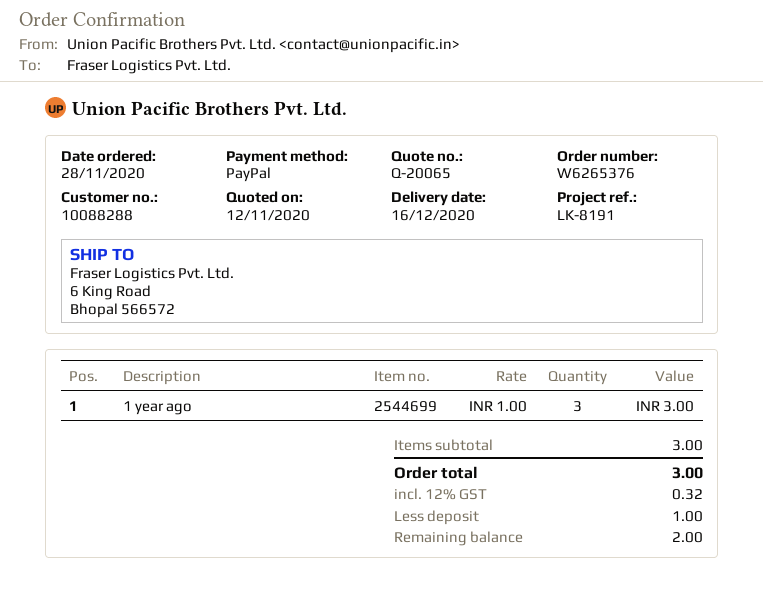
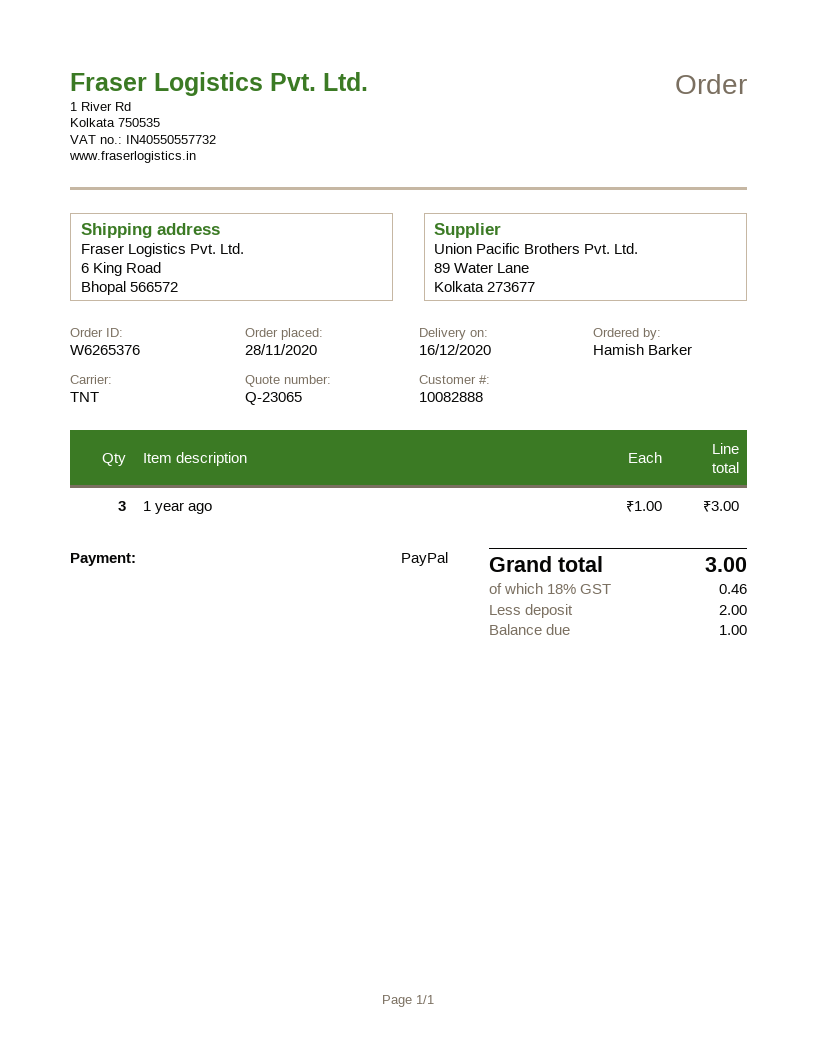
quote number: Q-20065 -> Q-23065
customer number: 10088288 -> 10082888
tax: 12% = 0.32 -> 18% = 0.46
deposit: 1.00 -> 2.00
balance: 2.00 -> 1.00

